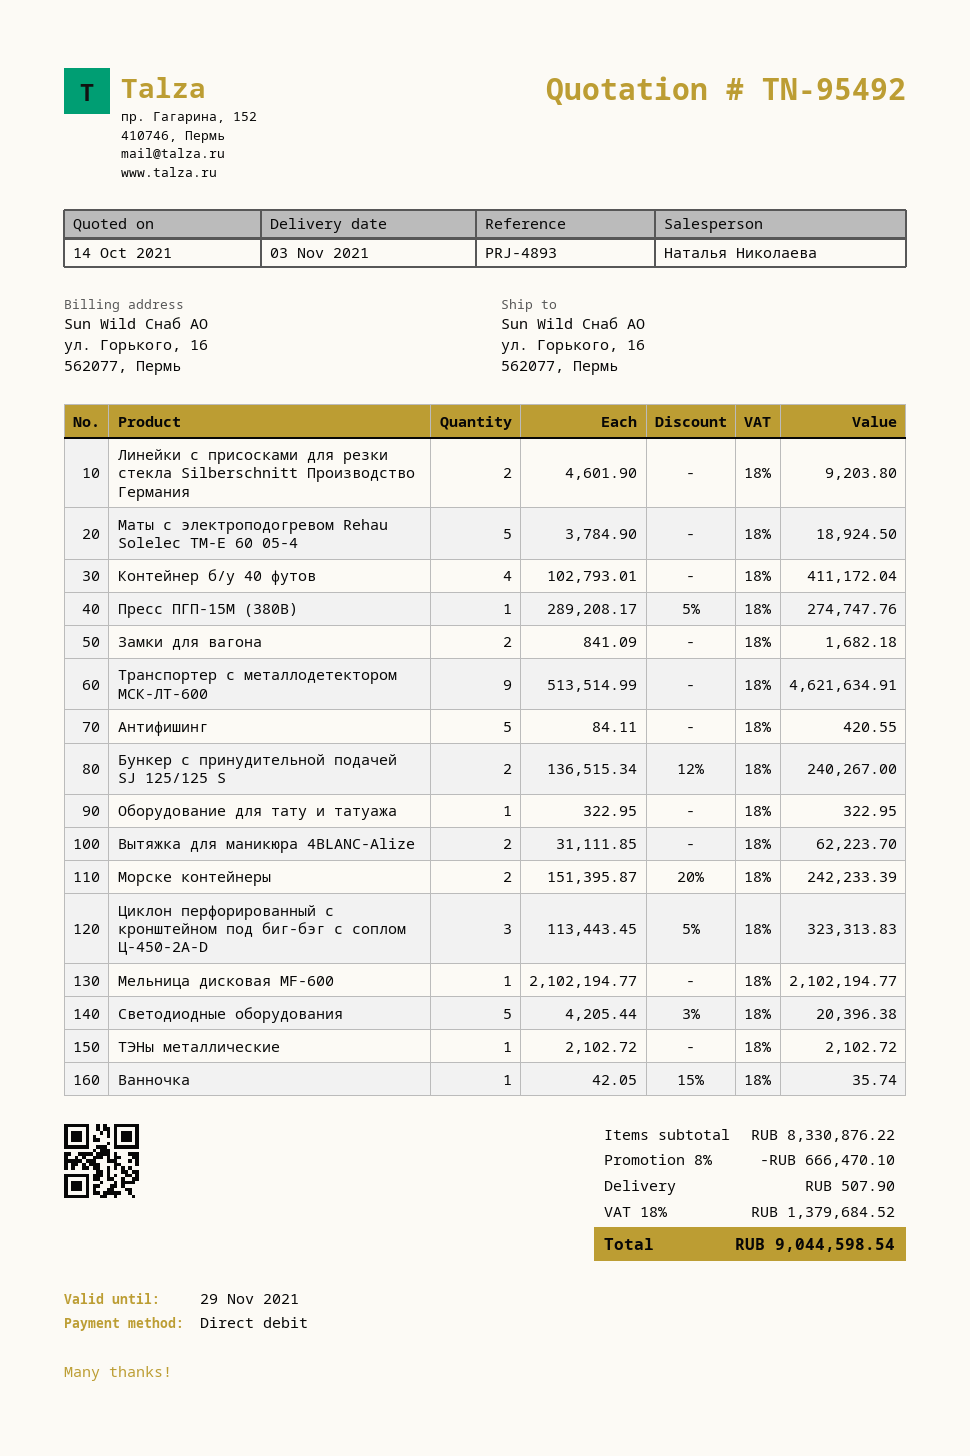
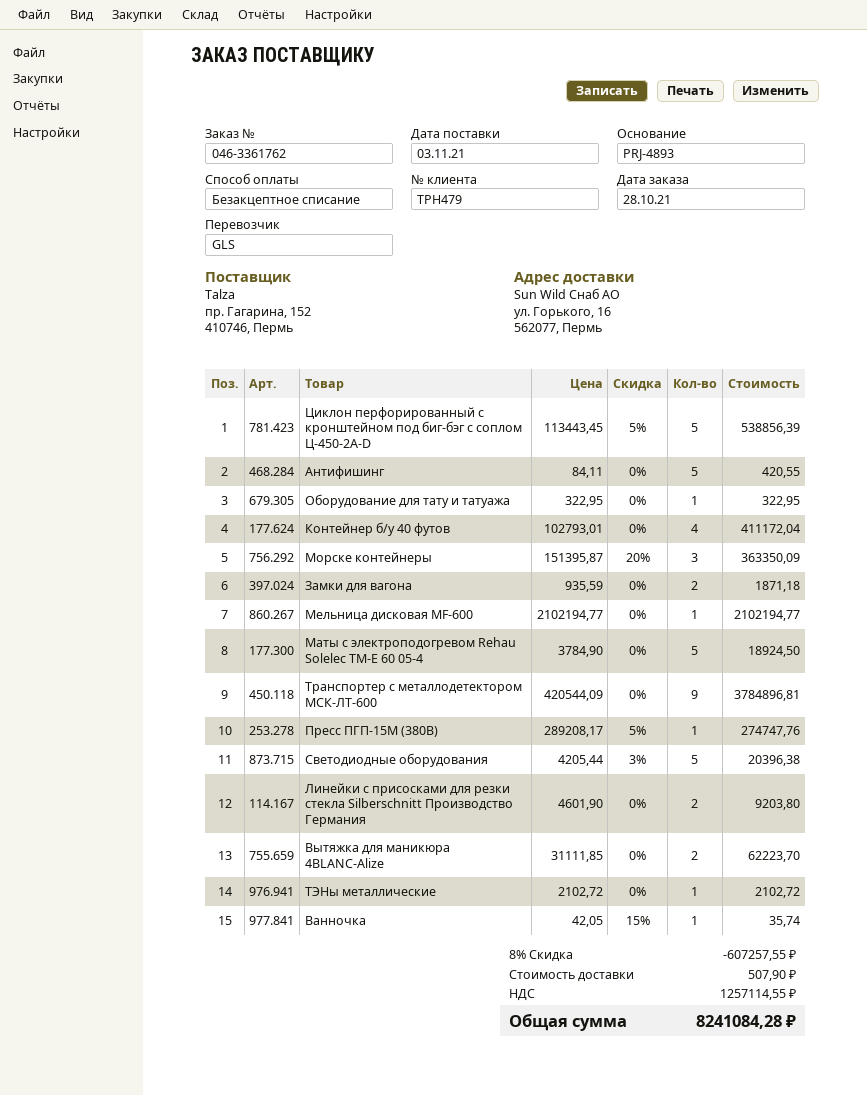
Замки для вагона: 2 x 841.09 = 1682.18 -> 2 x 935.59 = 1871.18
Транспортер с металлодетектором МСК-ЛТ-600: 9 x 513514.99 = 4621634.91 -> 9 x 420544.09 = 3784896.81
Бункер с принудительной подачей SJ 125/125 S: 2 x 136515.34 - 12% = 240267.00 -> none
Морске контейнеры: 2 x 151395.87 - 20% = 242233.39 -> 3 x 151395.87 - 20% = 363350.09
Циклон перфорированный с кронштейном под биг-бэг с соплом Ц-450-2A-D: 3 x 113443.45 - 5% = 323313.83 -> 5 x 113443.45 - 5% = 538856.39
discount: 8% = 666470.10 -> 8% = 607257.55
tax: 1379684.52 -> 1257114.55
total: 9044598.54 -> 8241084.28

